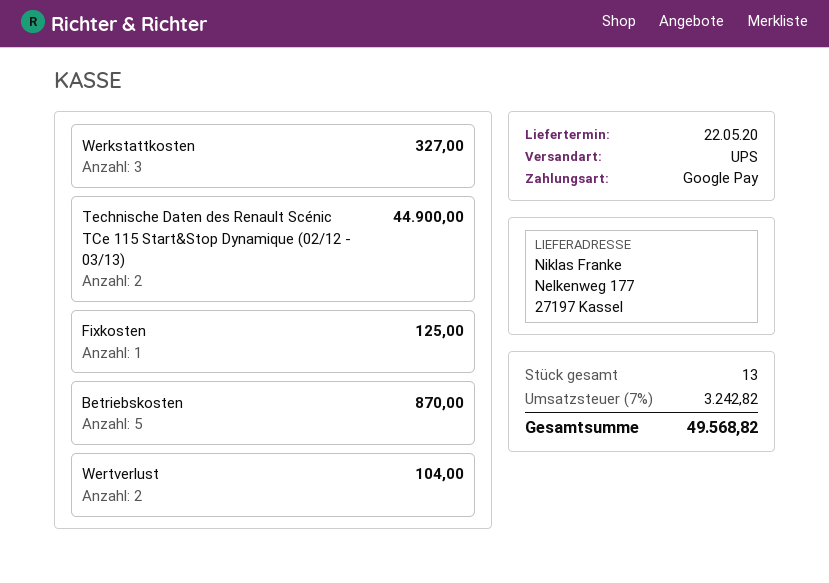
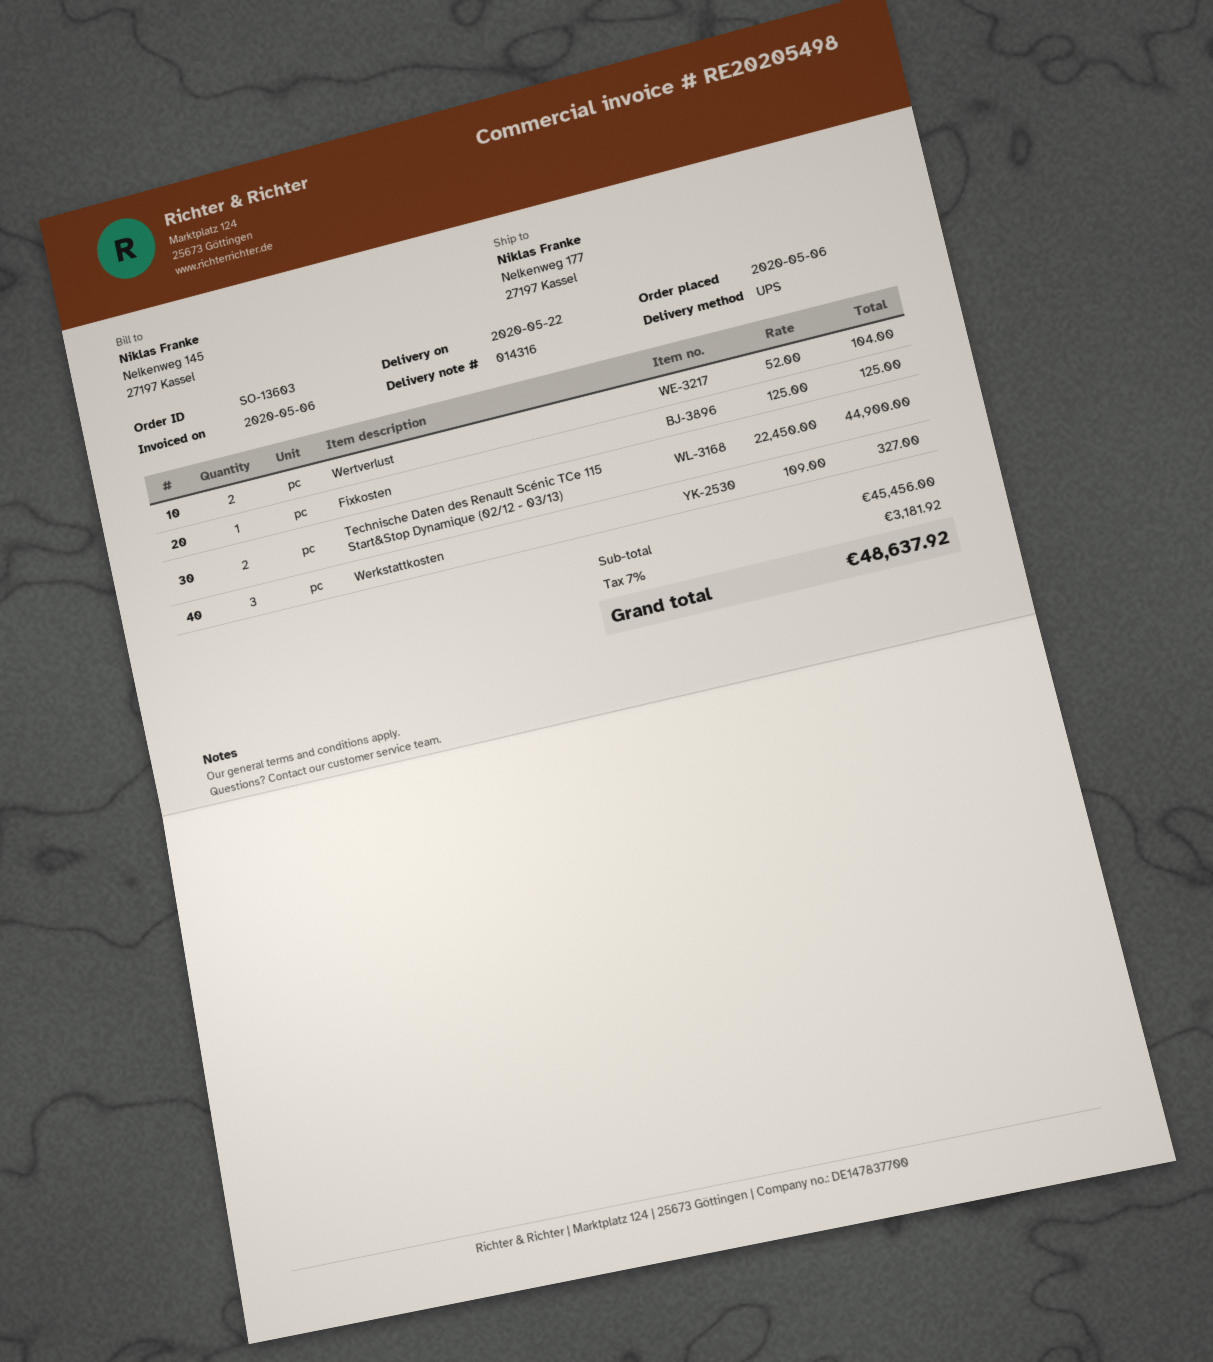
Betriebskosten: 5 for 870.00 -> none
tax: 7% = 3242.82 -> 7% = 3181.92
total: 49568.82 -> 48637.92

